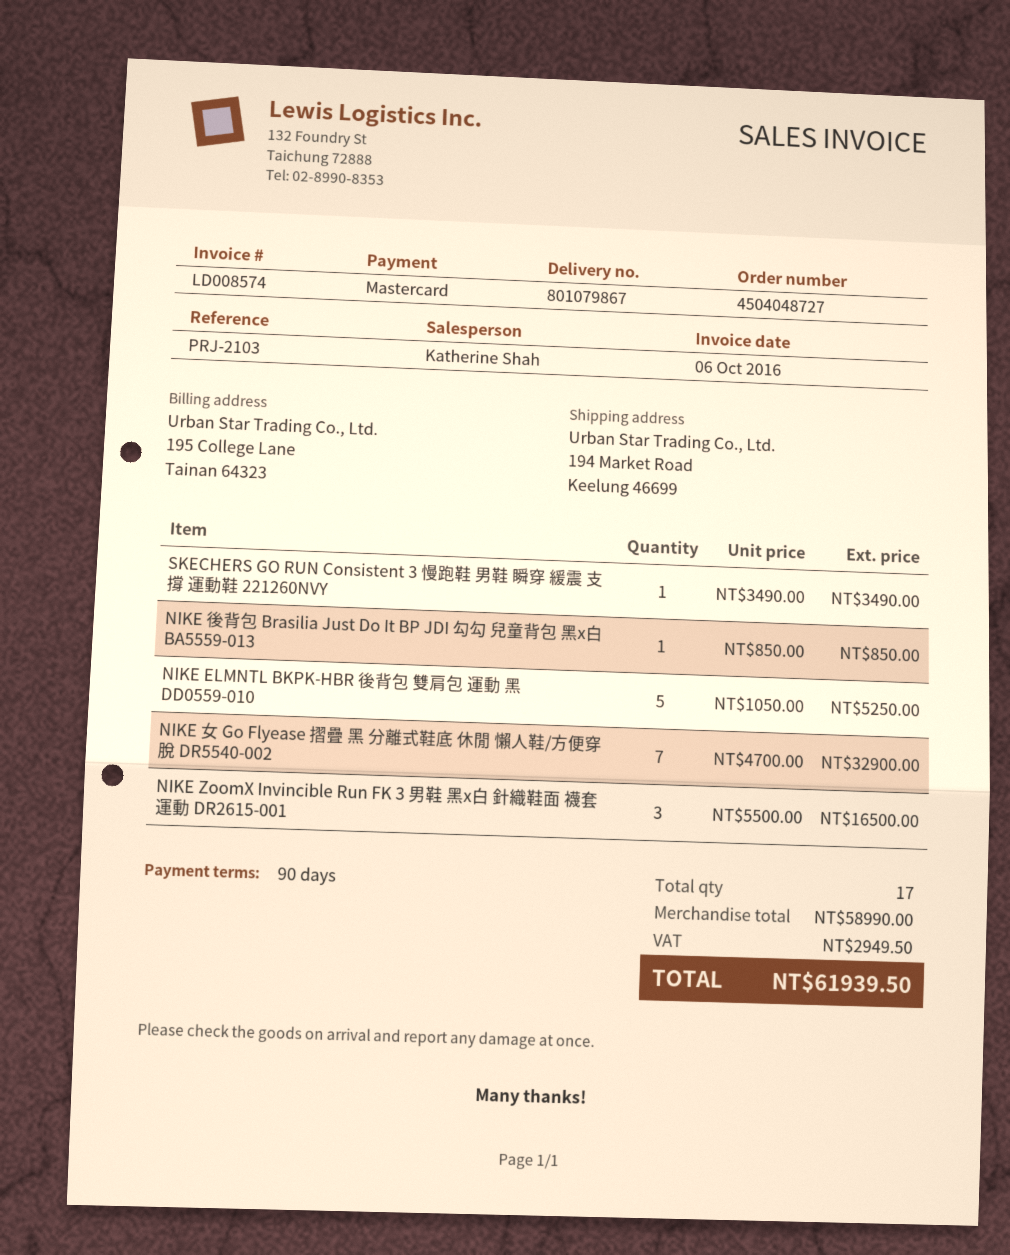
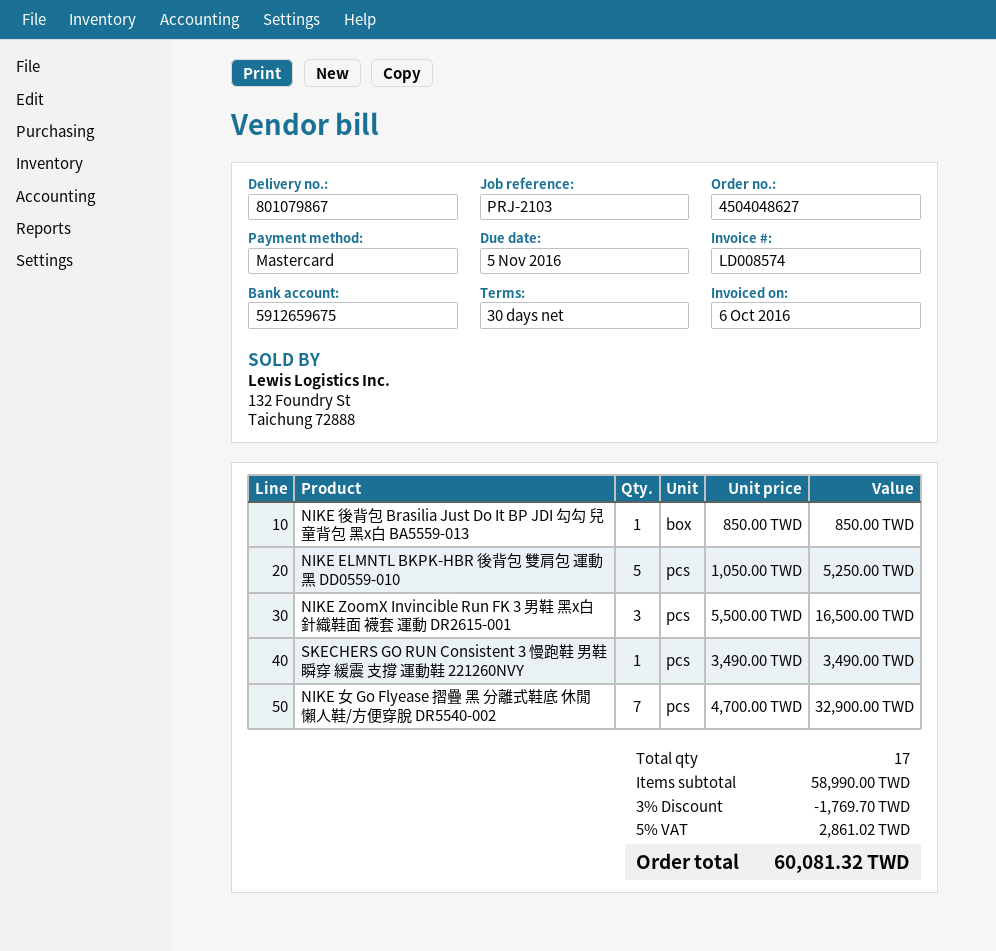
order number: 4504048727 -> 4504048627
payment terms: 90 days -> 30 days
discount: none -> 3% = 1769.70
tax: 2949.50 -> 2861.02
total: 61939.50 -> 60081.32

